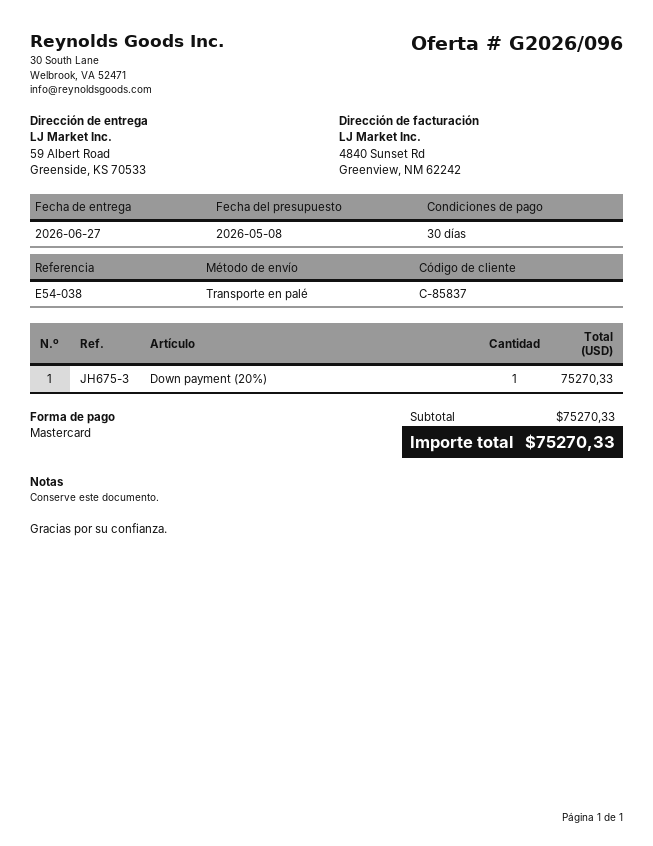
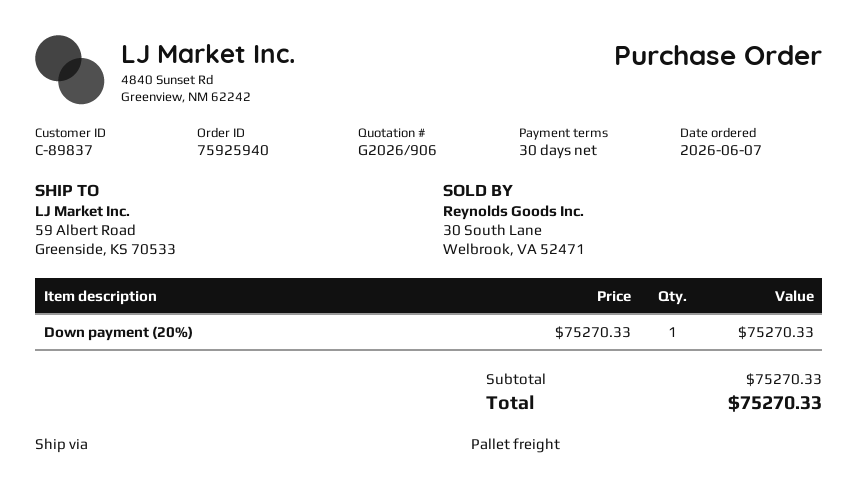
quote number: G2026/096 -> G2026/906
customer number: C-85837 -> C-89837

